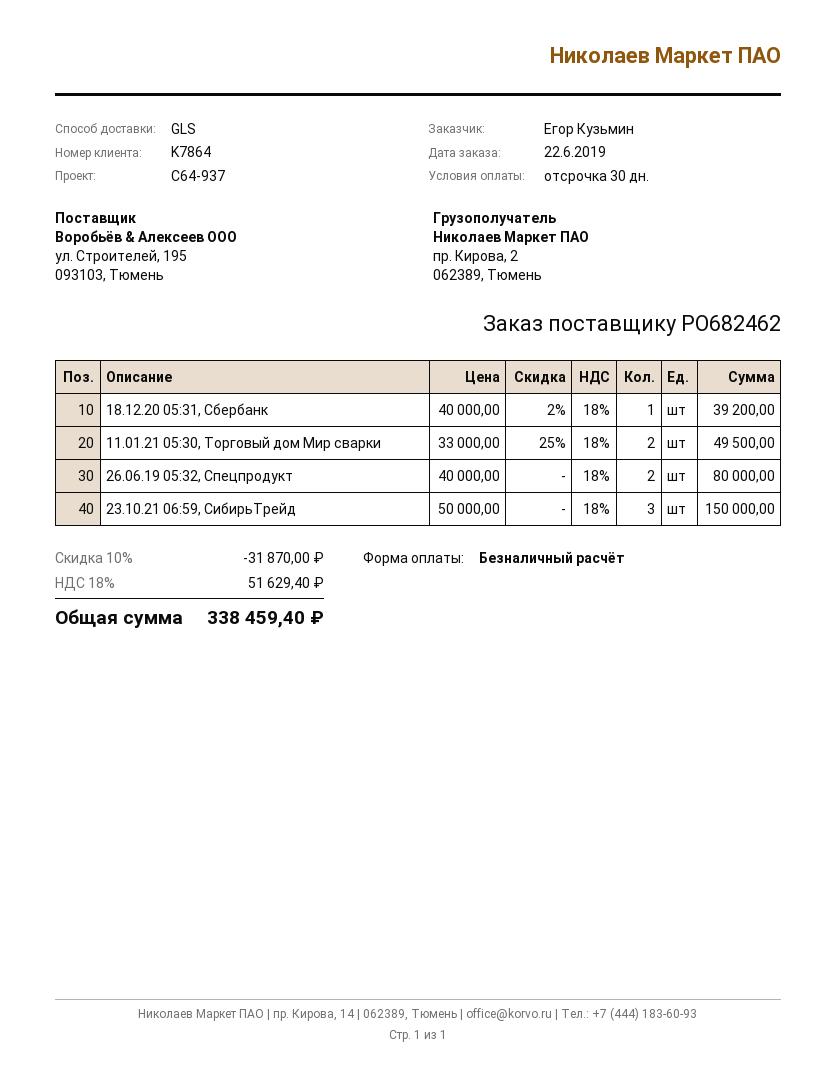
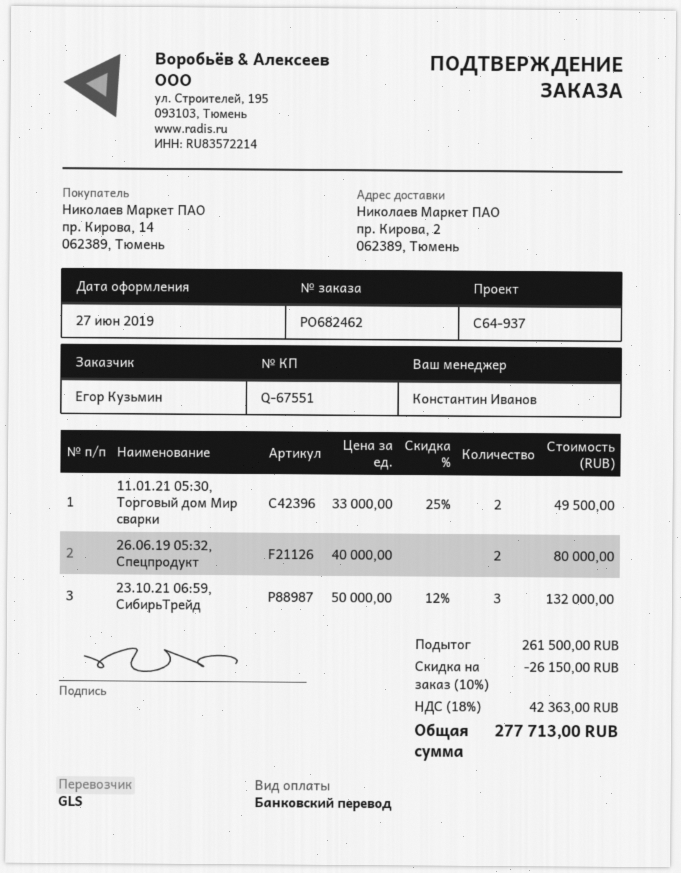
order date: 2019-06-22 -> 2019-06-27
18.12.20 05:31, Сбербанк: 1 x 40000.00 - 2% = 39200.00 -> none
23.10.21 06:59, СибирьТрейд: 3 x 50000.00 = 150000.00 -> 3 x 50000.00 - 12% = 132000.00
discount: 10% = 31870.00 -> 10% = 26150.00
tax: 18% = 51629.40 -> 18% = 42363.00
total: 338459.40 -> 277713.00

